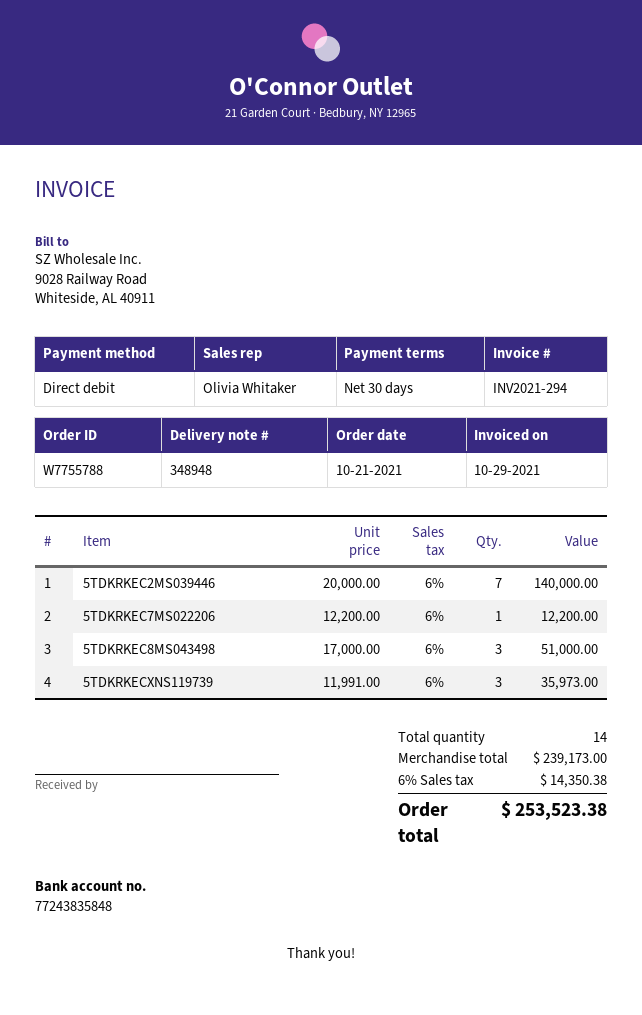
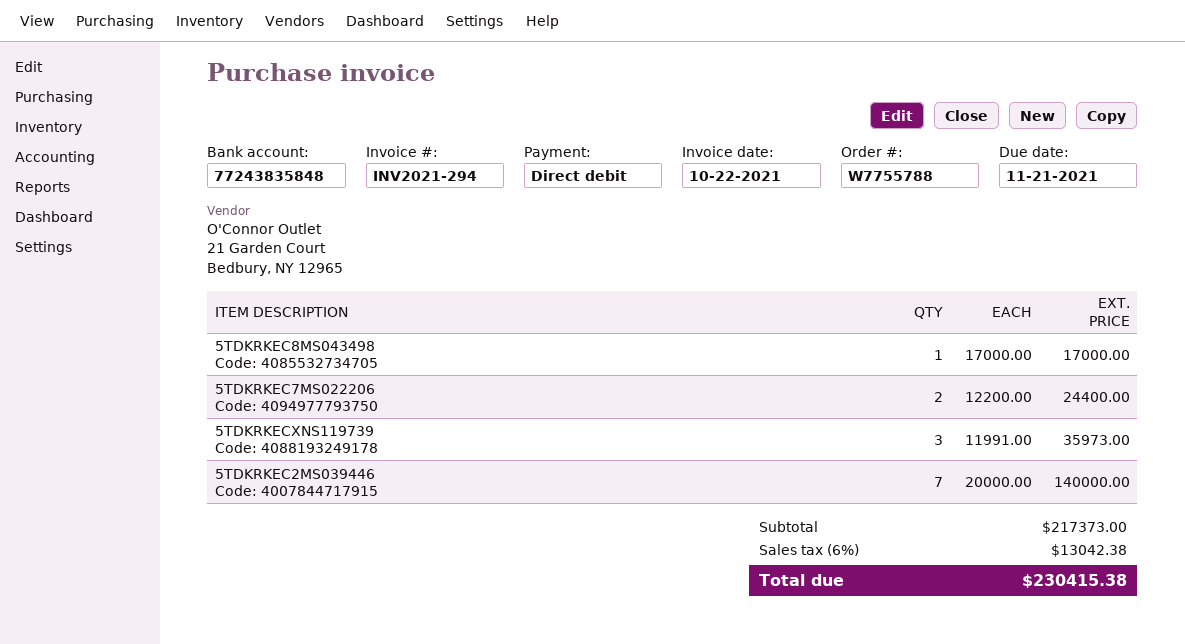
invoice date: 2021-10-29 -> 2021-10-22
5TDKRKEC7MS022206: 1 x 12200.00 = 12200.00 -> 2 x 12200.00 = 24400.00
5TDKRKEC8MS043498: 3 x 17000.00 = 51000.00 -> 1 x 17000.00 = 17000.00
subtotal: 239173.00 -> 217373.00
tax: 6% = 14350.38 -> 6% = 13042.38
total: 253523.38 -> 230415.38

